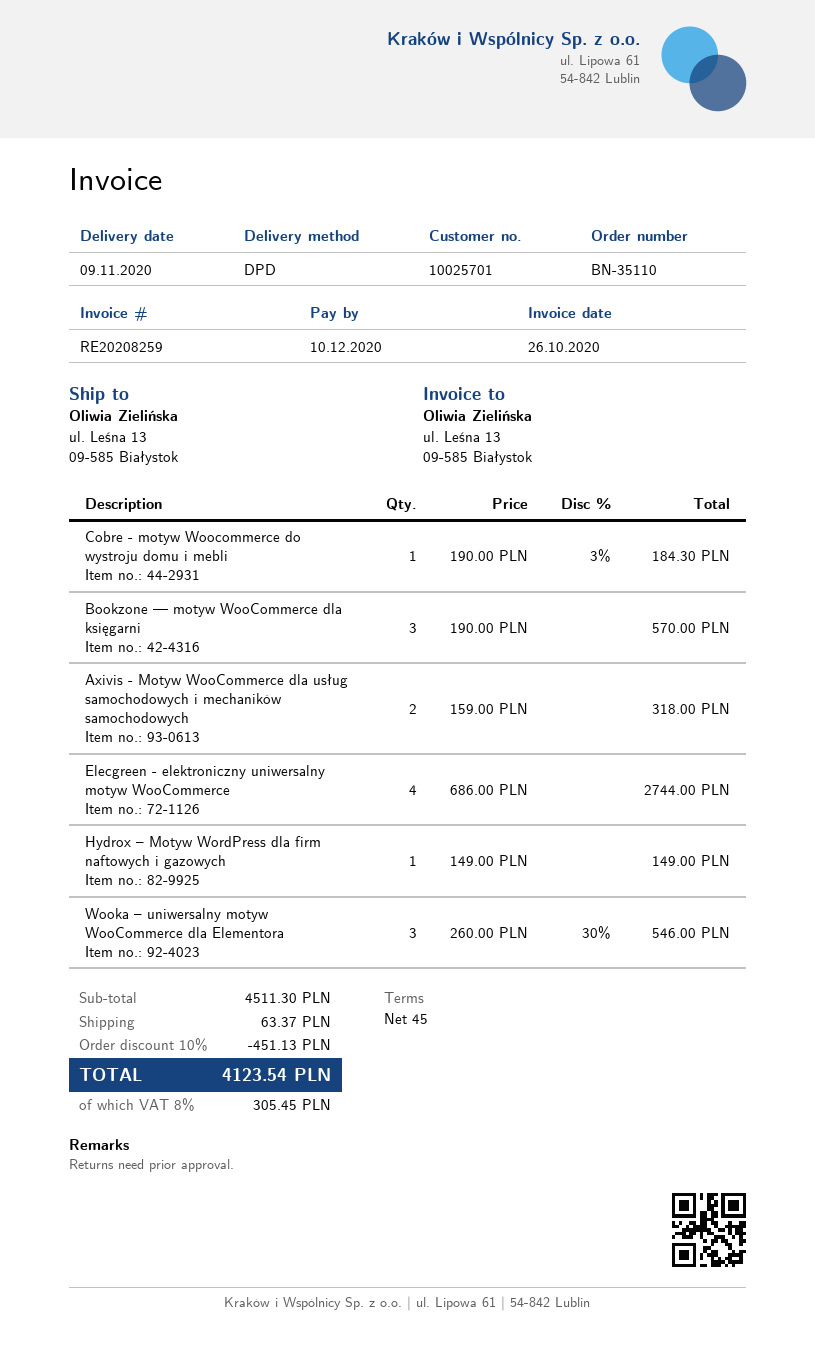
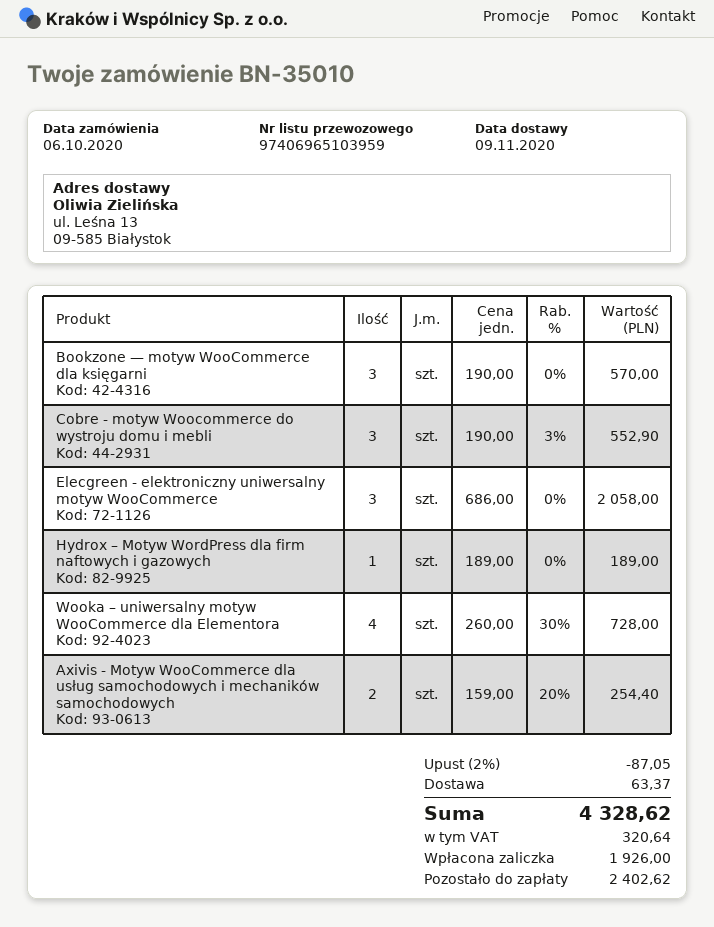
order number: BN-35110 -> BN-35010
Cobre - motyw Woocommerce do wystroju domu i mebli: 1 x 190.00 - 3% = 184.30 -> 3 x 190.00 - 3% = 552.90
Axivis - Motyw WooCommerce dla usług samochodowych i mechaników samochodowych: 2 x 159.00 = 318.00 -> 2 x 159.00 - 20% = 254.40
Elecgreen - elektroniczny uniwersalny motyw WooCommerce: 4 x 686.00 = 2744.00 -> 3 x 686.00 = 2058.00
Hydrox – Motyw WordPress dla firm naftowych i gazowych: 1 x 149.00 = 149.00 -> 1 x 189.00 = 189.00
Wooka – uniwersalny motyw WooCommerce dla Elementora: 3 x 260.00 - 30% = 546.00 -> 4 x 260.00 - 30% = 728.00
discount: 10% = 451.13 -> 2% = 87.05
tax: 305.45 -> 320.64
total: 4123.54 -> 4328.62

